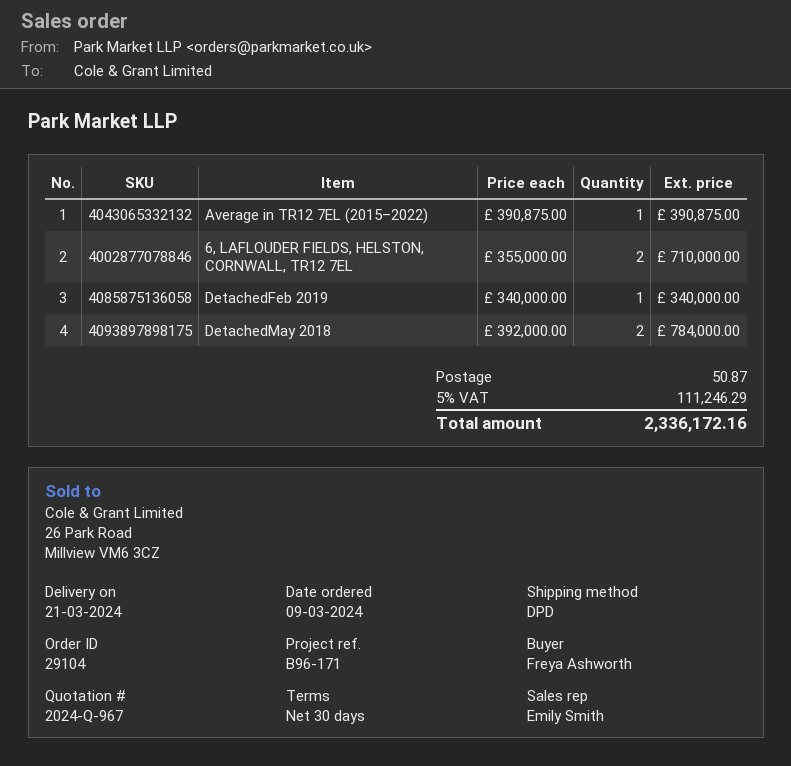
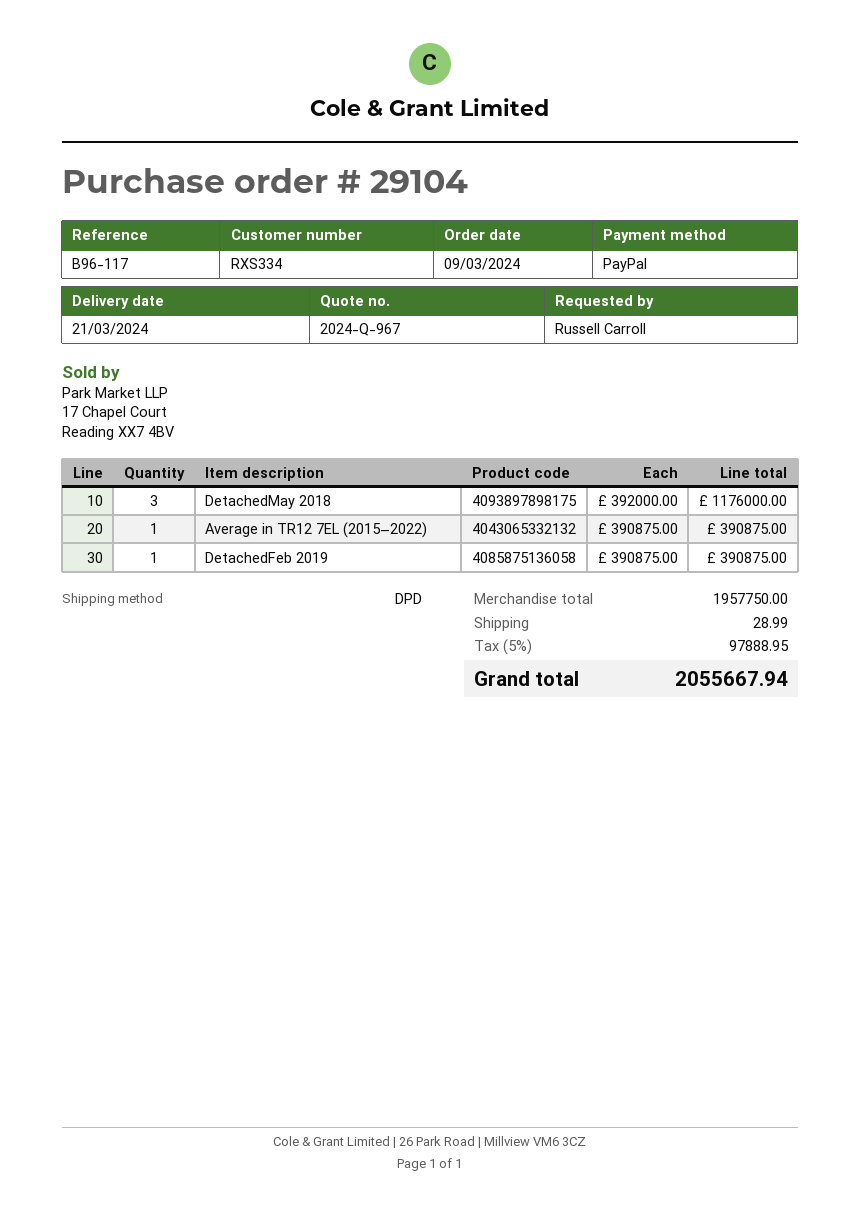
reference: B96-171 -> B96-117
ordered by: Freya Ashworth -> Russell Carroll
6, LAFLOUDER FIELDS, HELSTON, CORNWALL, TR12 7EL: 2 x 355000.00 = 710000.00 -> none
DetachedFeb 2019: 1 x 340000.00 = 340000.00 -> 1 x 390875.00 = 390875.00
DetachedMay 2018: 2 x 392000.00 = 784000.00 -> 3 x 392000.00 = 1176000.00
shipping: 50.87 -> 28.99
tax: 5% = 111246.29 -> 5% = 97888.95
total: 2336172.16 -> 2055667.94

